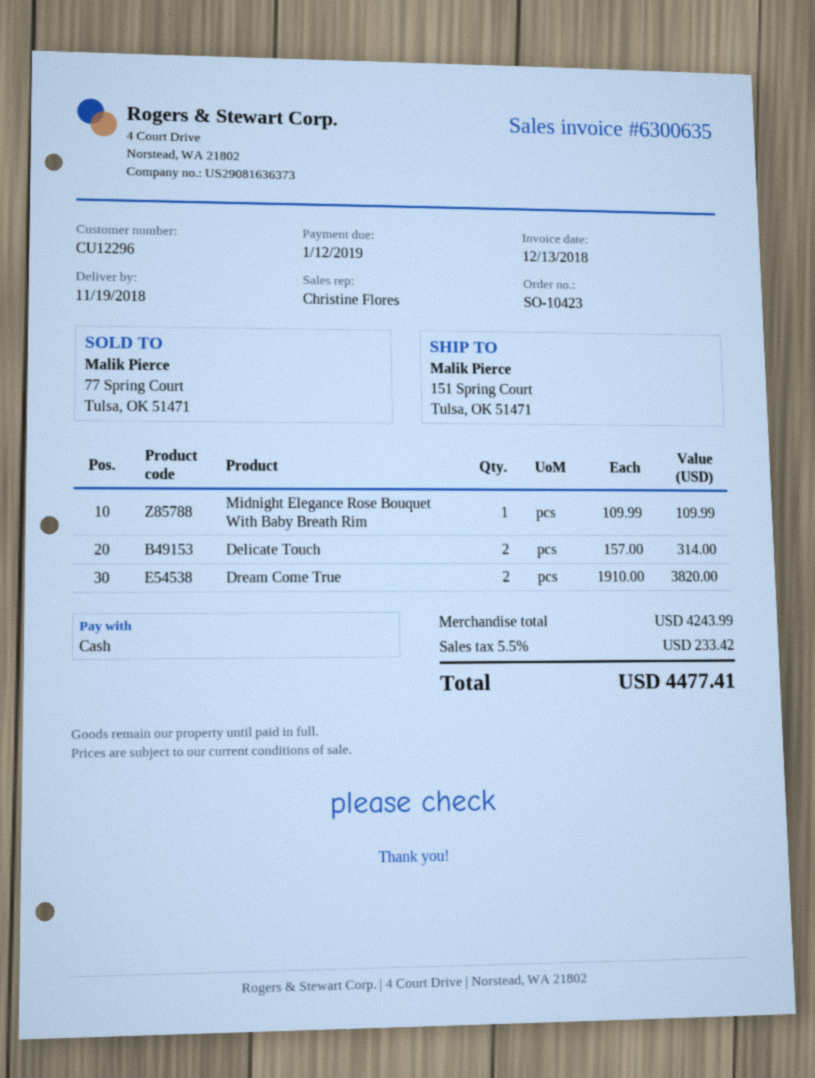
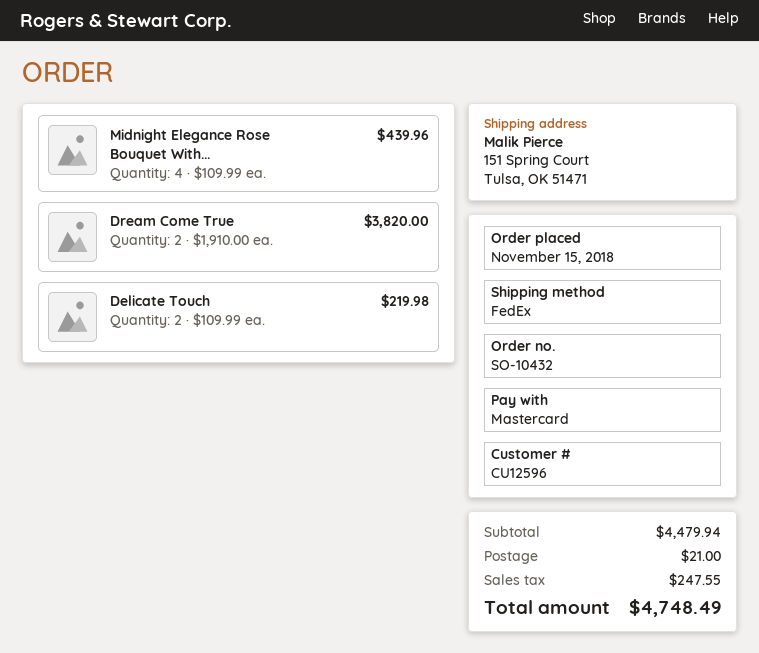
order number: SO-10423 -> SO-10432
customer number: CU12296 -> CU12596
payment method: cash -> Mastercard
Midnight Elegance Rose Bouquet With Baby Breath Rim: 1 x 109.99 = 109.99 -> 4 x 109.99 = 439.96
Delicate Touch: 2 x 157.00 = 314.00 -> 2 x 109.99 = 219.98
subtotal: 4243.99 -> 4479.94
shipping: none -> 21.00
tax: 233.42 -> 247.55
total: 4477.41 -> 4748.49

